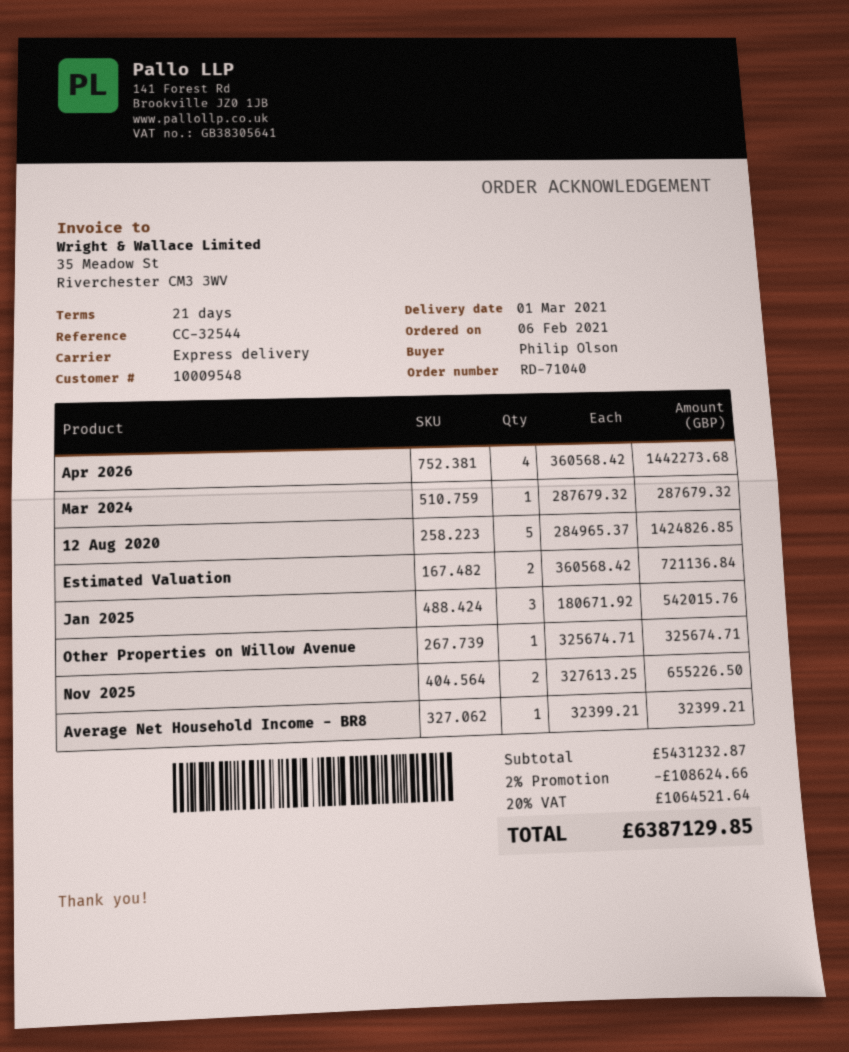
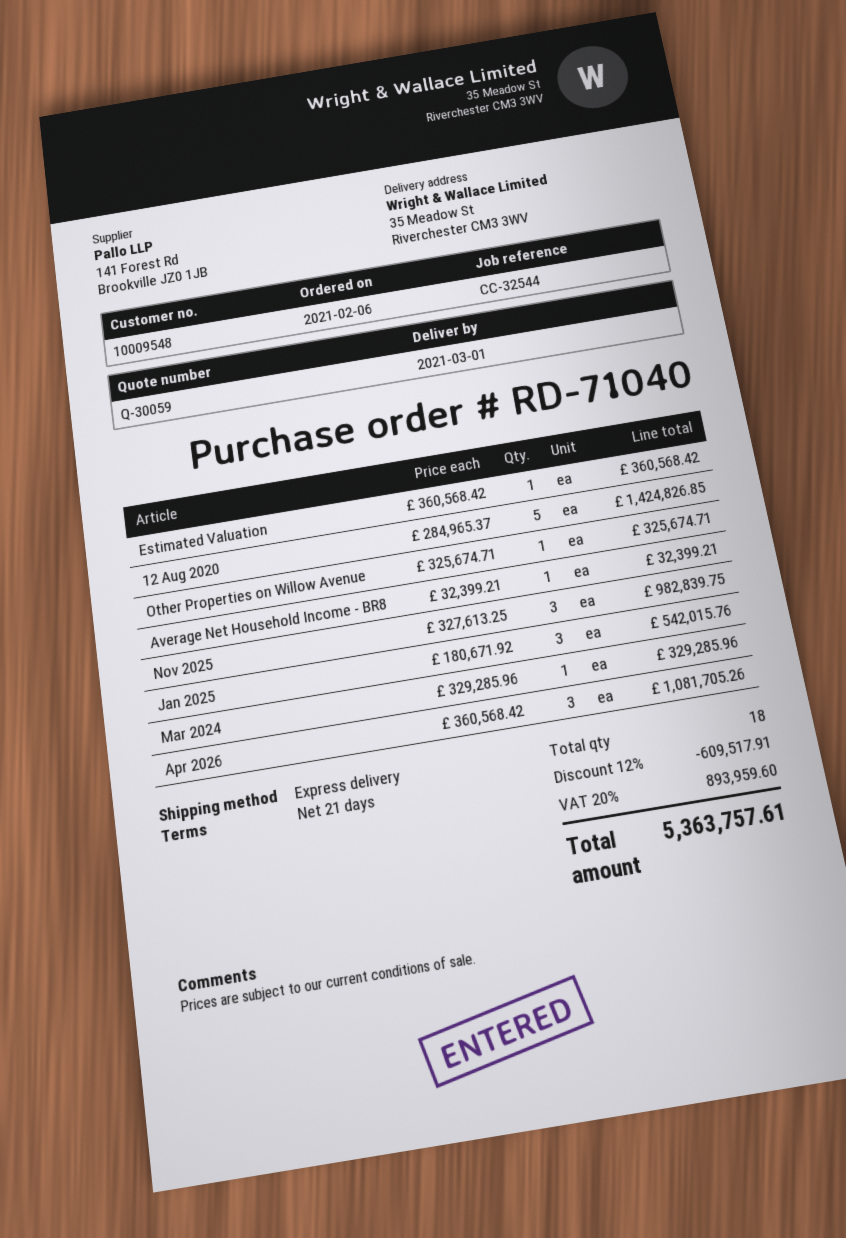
Apr 2026: 4 x 360568.42 = 1442273.68 -> 3 x 360568.42 = 1081705.26
Mar 2024: 1 x 287679.32 = 287679.32 -> 1 x 329285.96 = 329285.96
Estimated Valuation: 2 x 360568.42 = 721136.84 -> 1 x 360568.42 = 360568.42
Nov 2025: 2 x 327613.25 = 655226.50 -> 3 x 327613.25 = 982839.75
discount: 2% = 108624.66 -> 12% = 609517.91
tax: 20% = 1064521.64 -> 20% = 893959.60
total: 6387129.85 -> 5363757.61

